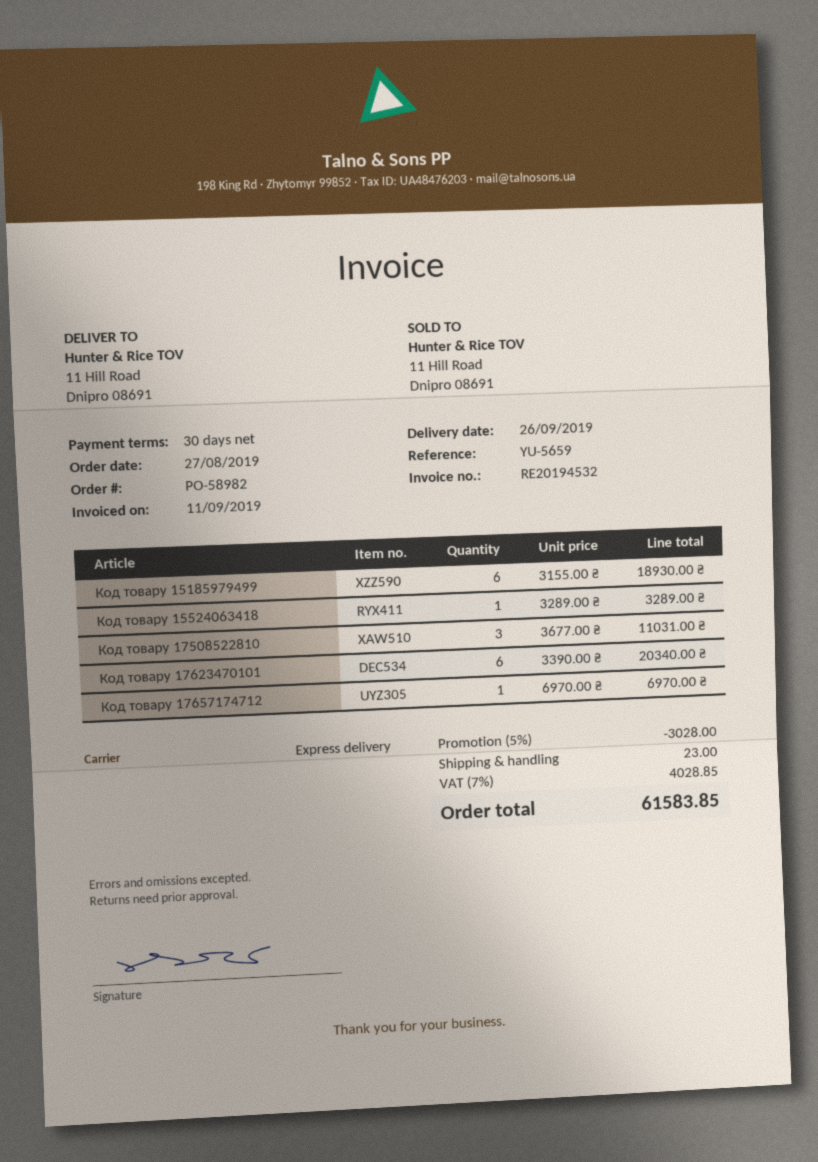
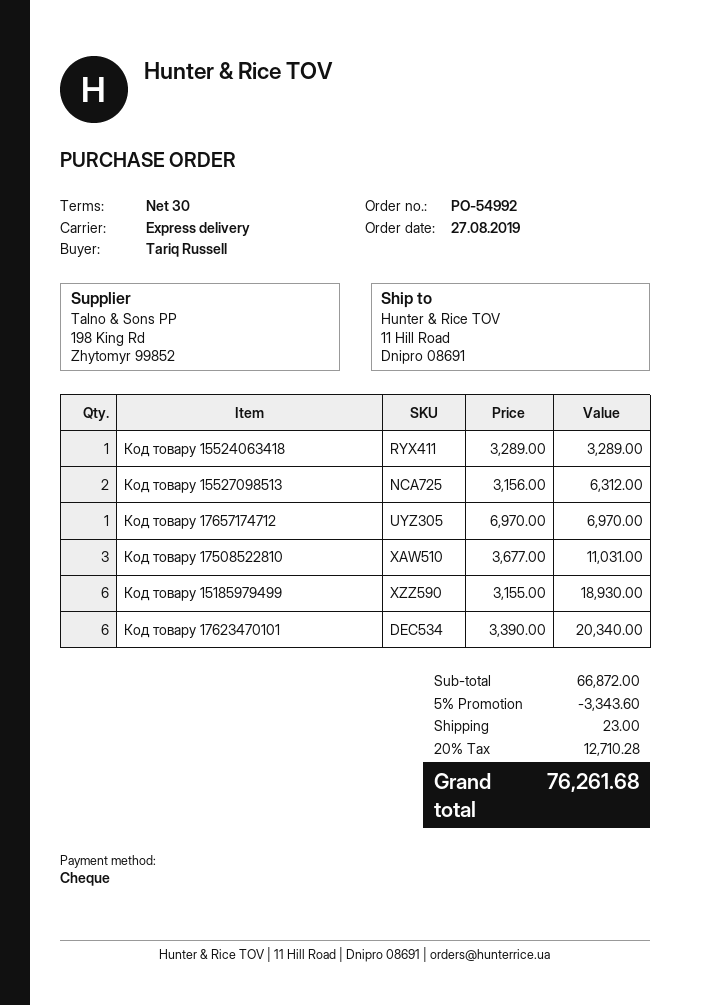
order number: PO-58982 -> PO-54992
Код товару 15527098513: none -> 2 x 3156.00 = 6312.00
discount: 5% = 3028.00 -> 5% = 3343.60
tax: 7% = 4028.85 -> 20% = 12710.28
total: 61583.85 -> 76261.68

